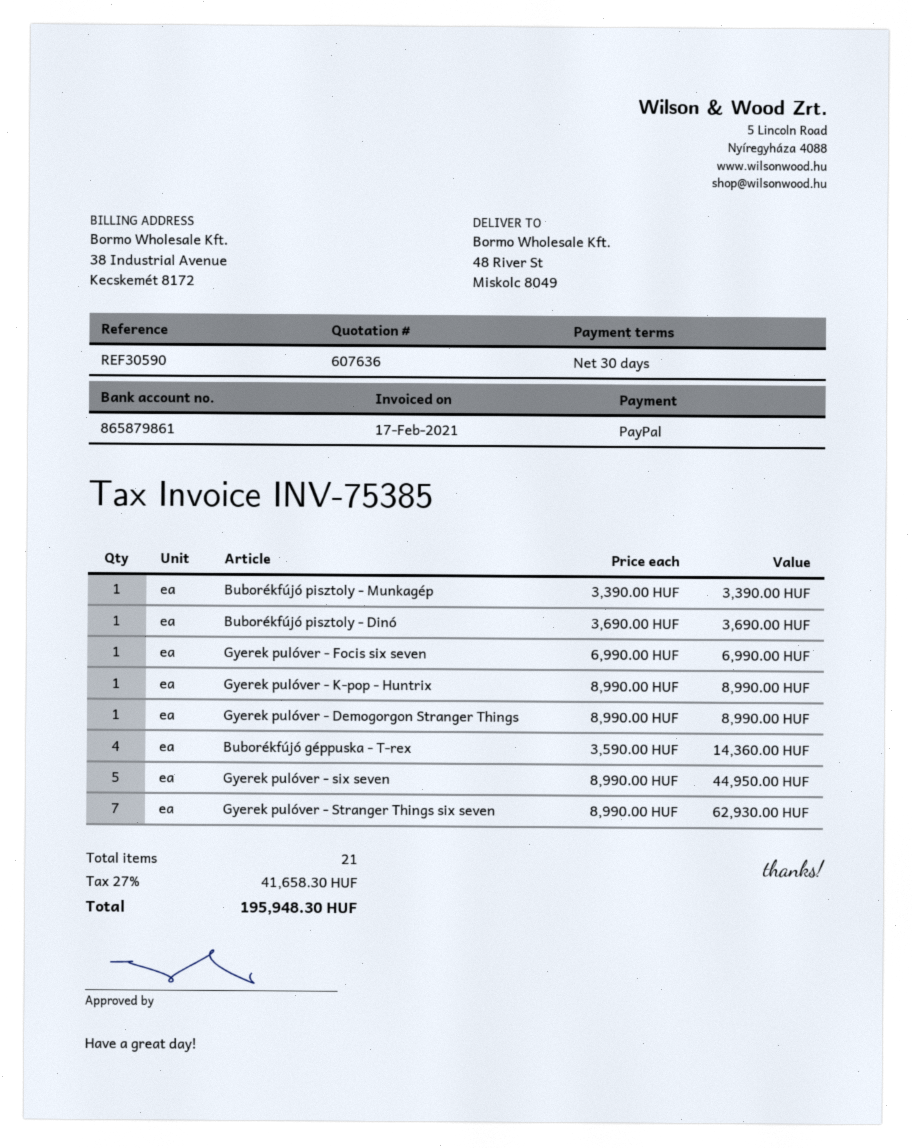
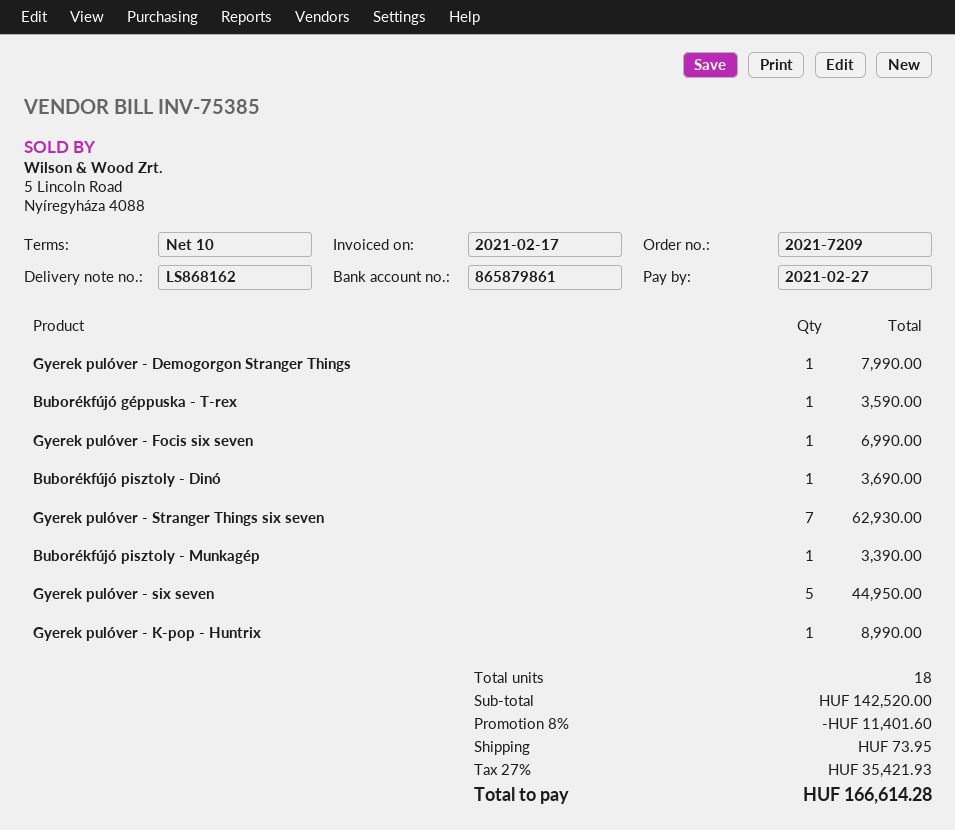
payment terms: 30 days -> 10 days
Gyerek pulóver - Demogorgon Stranger Things: 1 for 8990.00 -> 1 for 7990.00
Buborékfújó géppuska - T-rex: 4 for 14360.00 -> 1 for 3590.00
total quantity: 21 -> 18
discount: none -> 8% = 11401.60
shipping: none -> 73.95
tax: 27% = 41658.30 -> 27% = 35421.93
total: 195948.30 -> 166614.28

